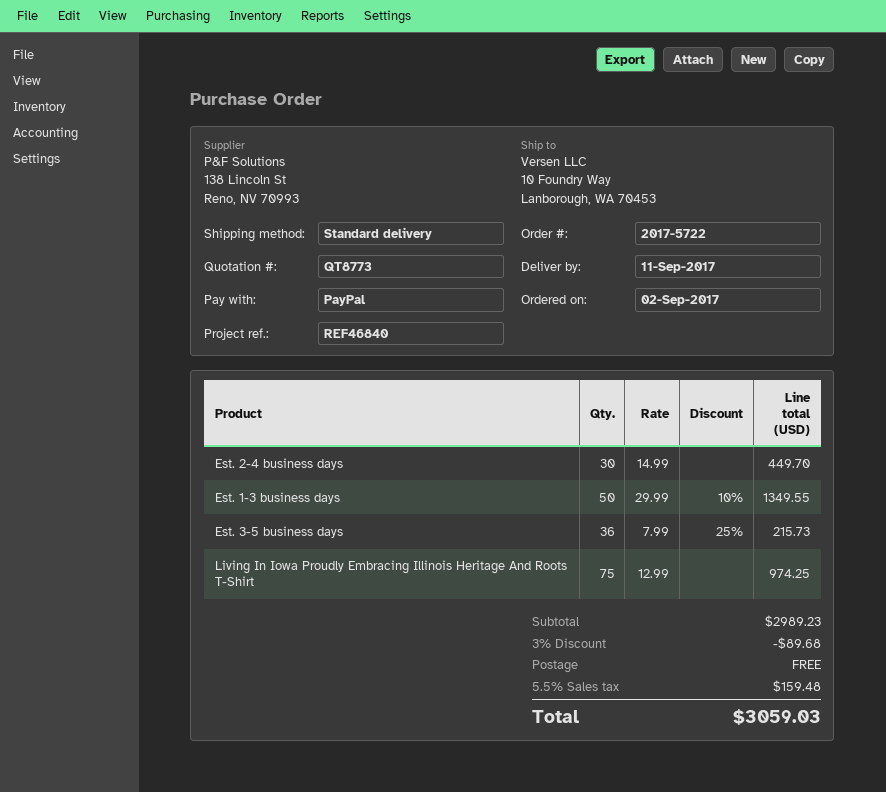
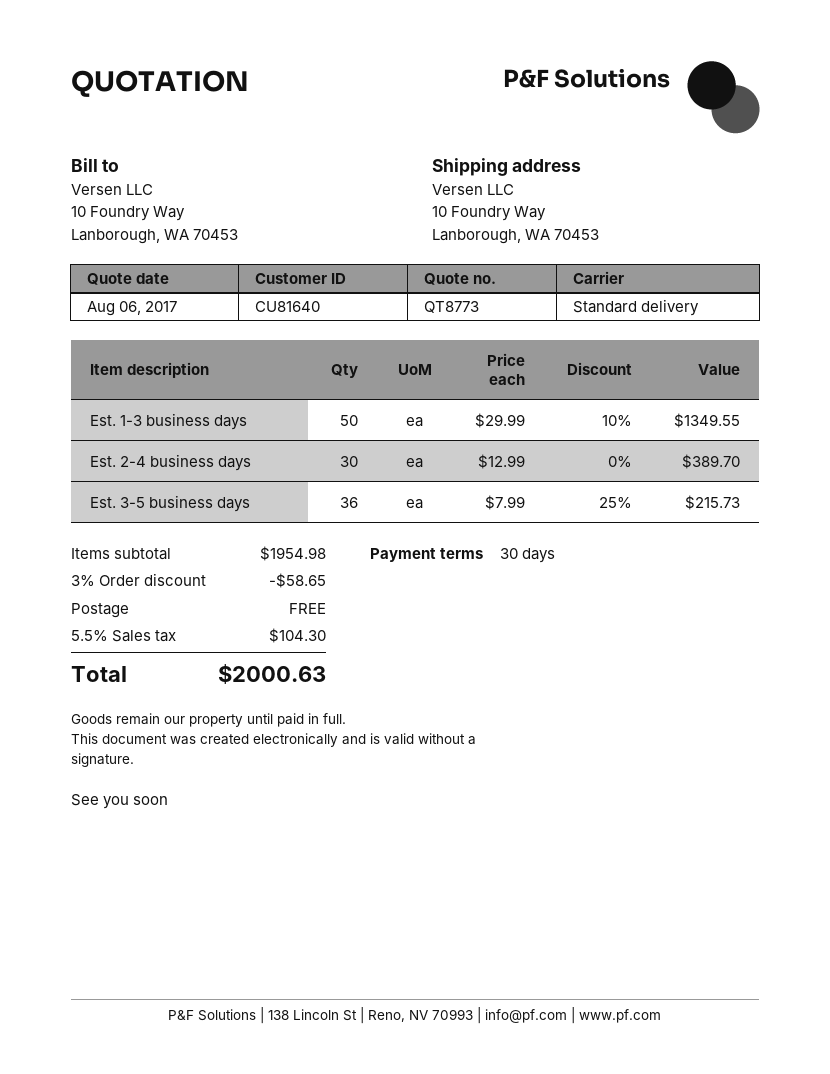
Est. 2-4 business days: 30 x 14.99 = 449.70 -> 30 x 12.99 = 389.70
Living In Iowa Proudly Embracing Illinois Heritage And Roots T-Shirt: 75 x 12.99 = 974.25 -> none
subtotal: 2989.23 -> 1954.98
discount: 3% = 89.68 -> 3% = 58.65
tax: 5.5% = 159.48 -> 5.5% = 104.30
total: 3059.03 -> 2000.63

